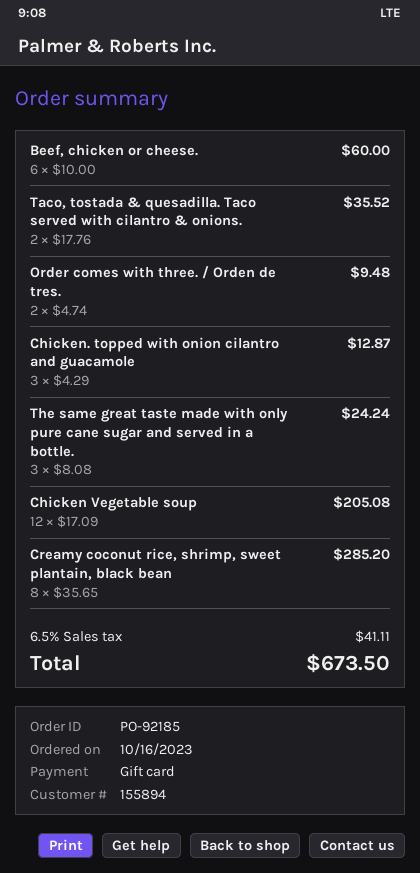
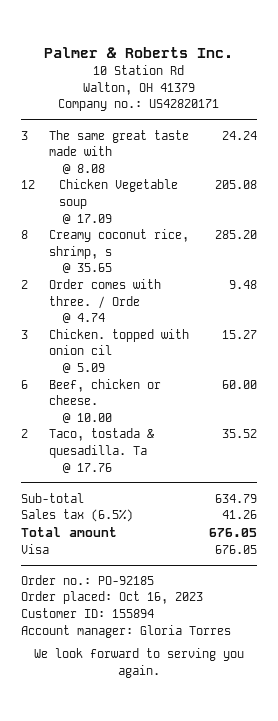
payment method: gift card -> Visa
Chicken. topped with onion cilantro and guacamole: 3 x 4.29 = 12.87 -> 3 x 5.09 = 15.27
tax: 6.5% = 41.11 -> 6.5% = 41.26
total: 673.50 -> 676.05

